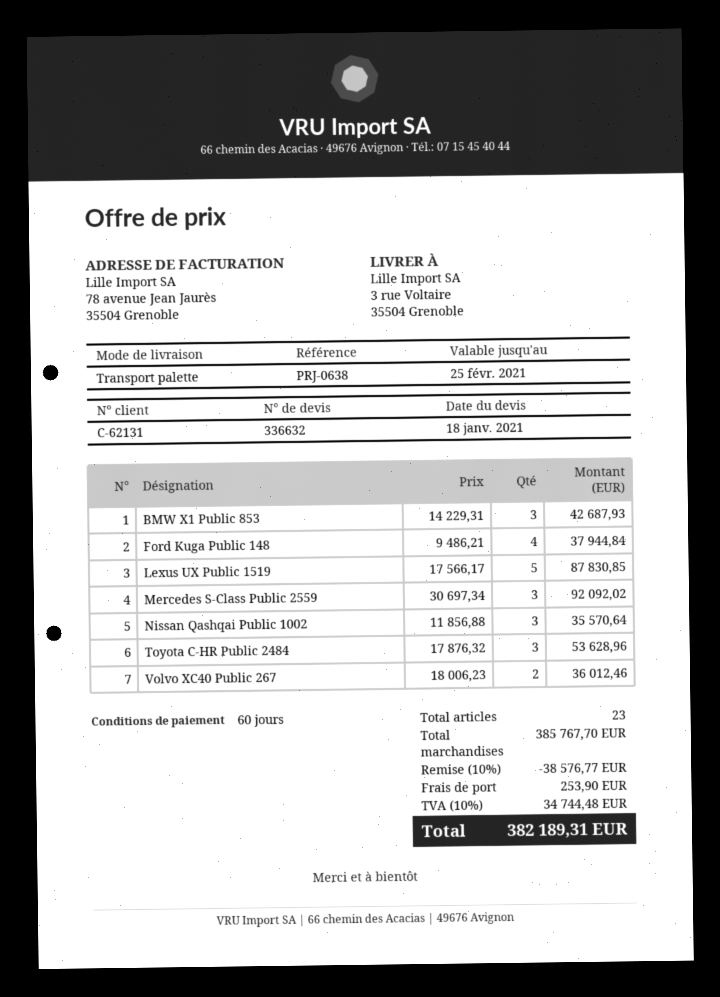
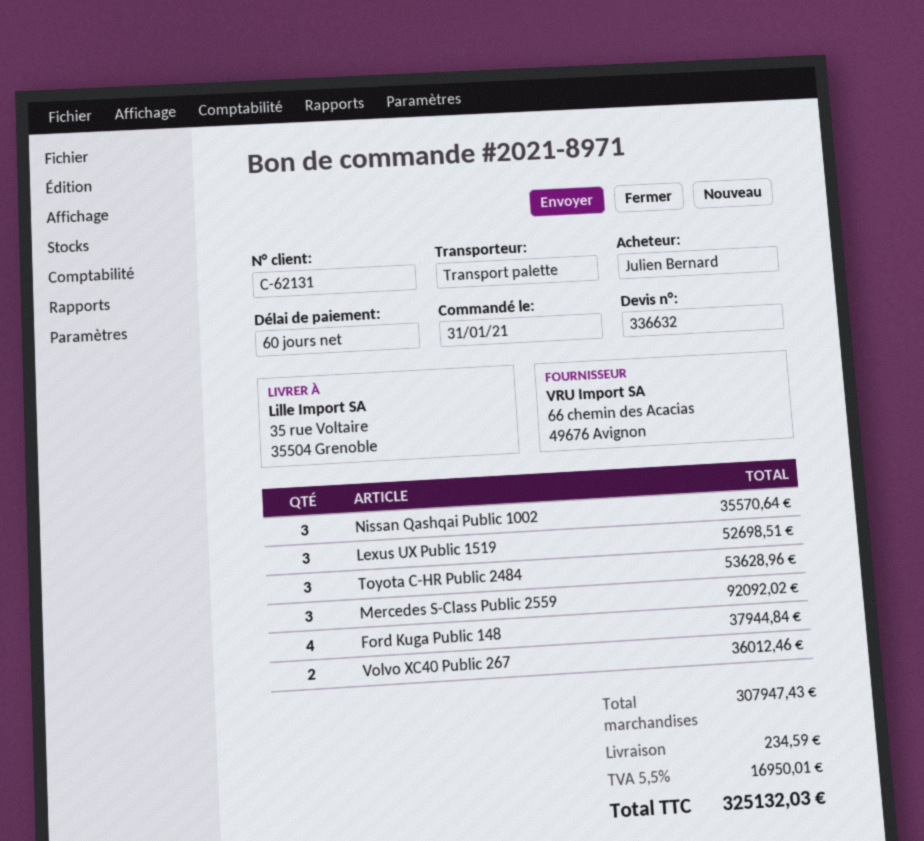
ship to: 3 rue Voltaire, 35504 Grenoble -> 35 rue Voltaire, 35504 Grenoble
BMW X1 Public 853: 3 for 42687.93 -> none
Lexus UX Public 1519: 5 for 87830.85 -> 3 for 52698.51
subtotal: 385767.70 -> 307947.43
discount: 10% = 38576.77 -> none
shipping: 253.90 -> 234.59
tax: 10% = 34744.48 -> 5.5% = 16950.01
total: 382189.31 -> 325132.03

